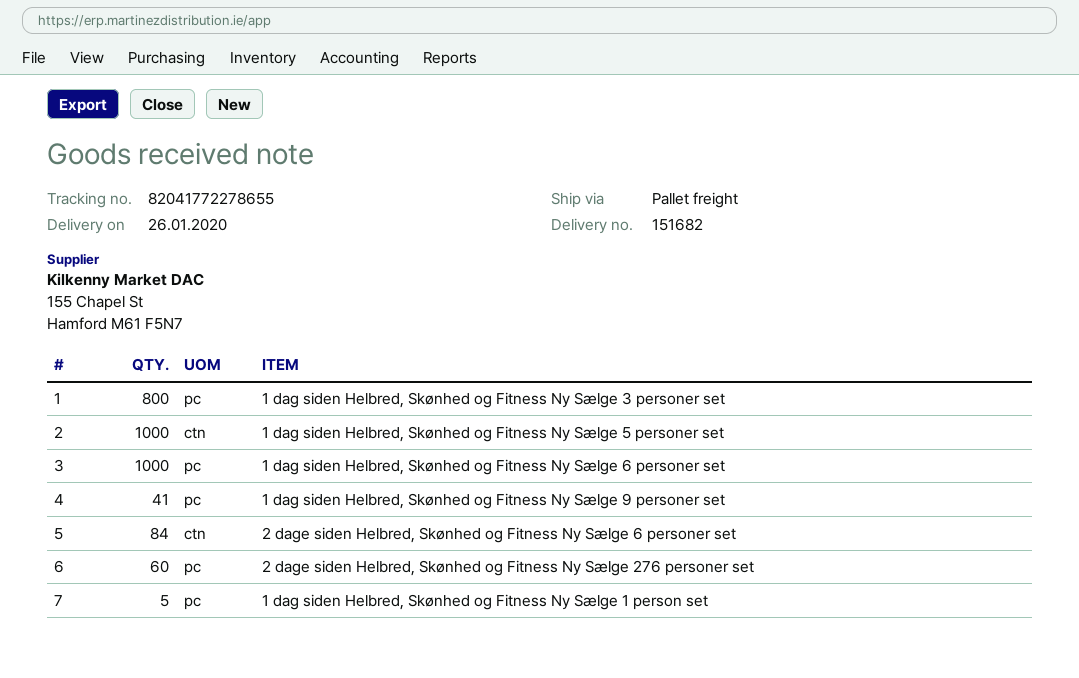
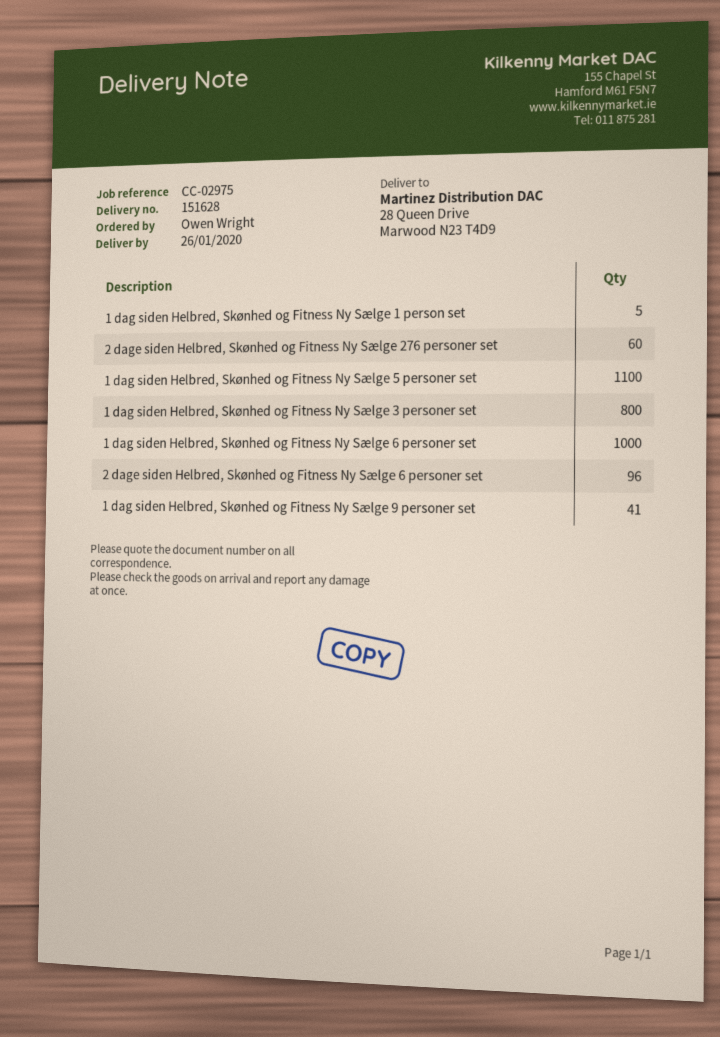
delivery note number: 151682 -> 151628
1 dag siden Helbred, Skønhed og Fitness Ny Sælge 5 personer set: 1000 -> 1100
2 dage siden Helbred, Skønhed og Fitness Ny Sælge 6 personer set: 84 -> 96

